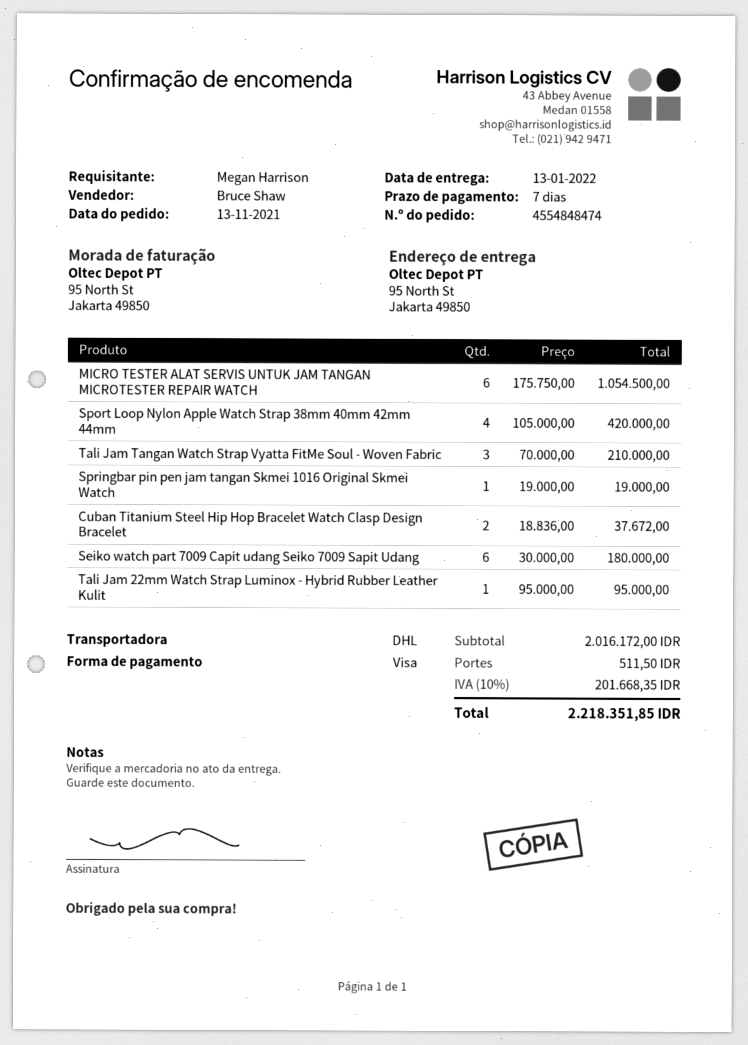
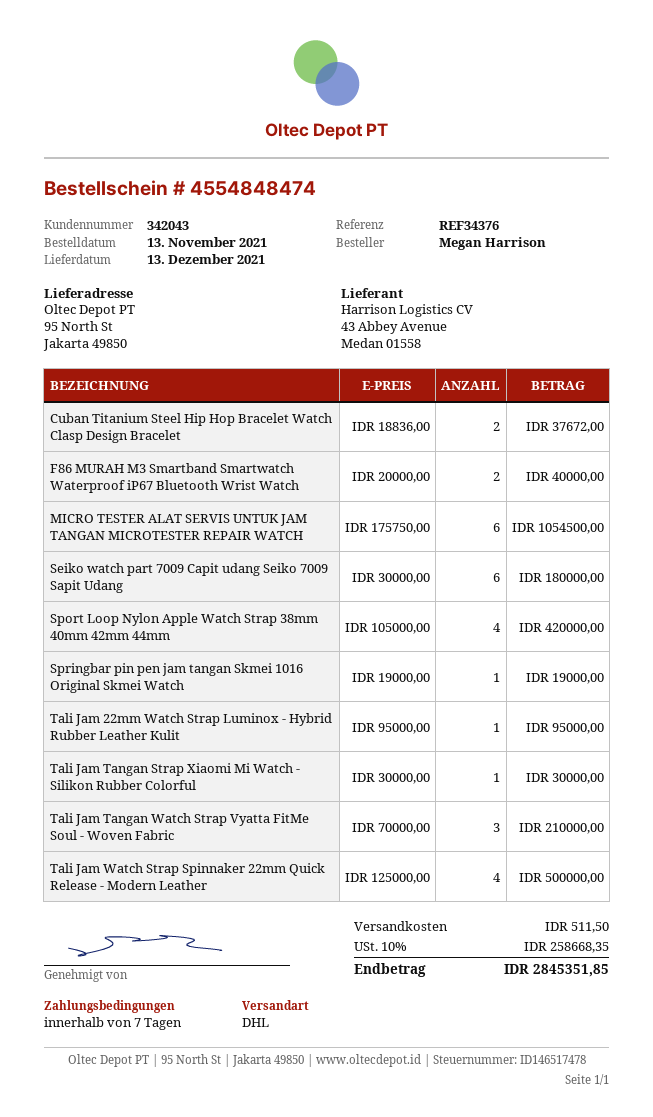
delivery date: 2022-01-13 -> 2021-12-13
F86 MURAH M3 Smartband Smartwatch Waterproof iP67 Bluetooth Wrist Watch: none -> 2 x 20000.00 = 40000.00
Tali Jam Tangan Strap Xiaomi Mi Watch - Silikon Rubber Colorful: none -> 1 x 30000.00 = 30000.00
Tali Jam Watch Strap Spinnaker 22mm Quick Release - Modern Leather: none -> 4 x 125000.00 = 500000.00
tax: 10% = 201668.35 -> 10% = 258668.35
total: 2218351.85 -> 2845351.85

